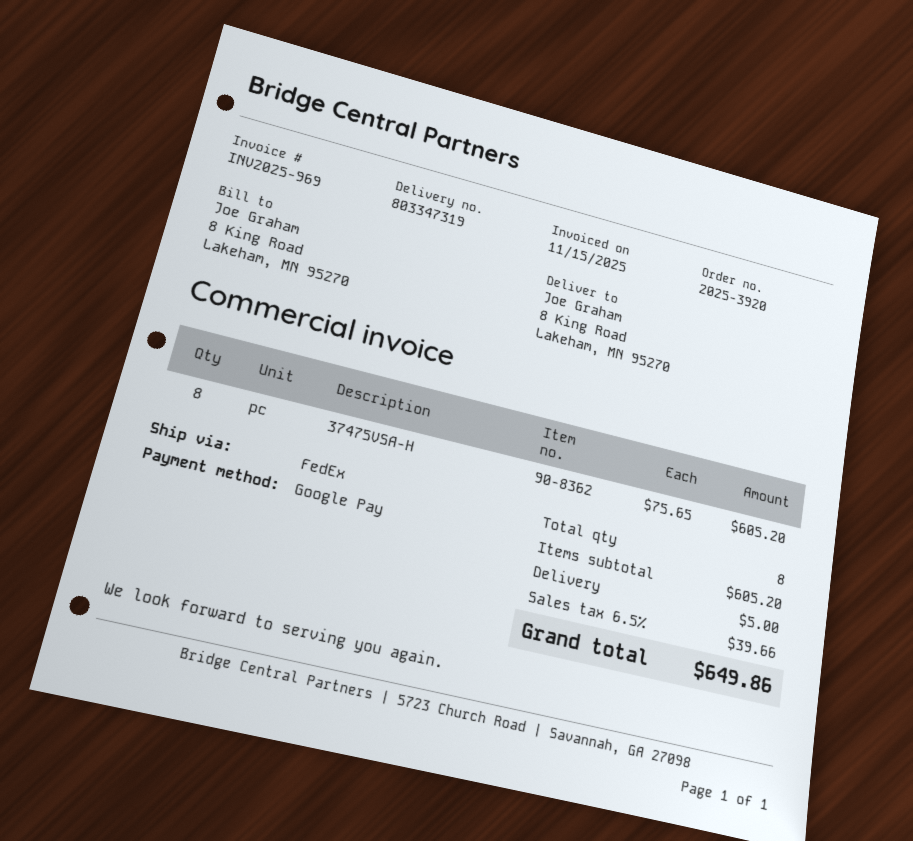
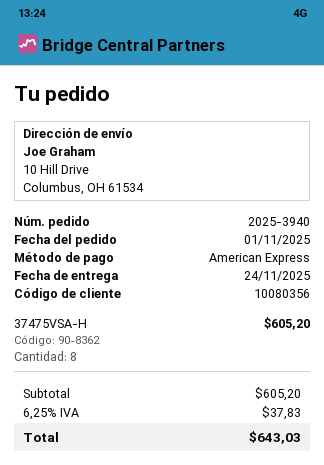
order number: 2025-3920 -> 2025-3940
payment method: Google Pay -> American Express
ship to: 8 King Road, Lakeham, MN 95270 -> 10 Hill Drive, Columbus, OH 61534
shipping: 5.00 -> none
tax: 6.5% = 39.66 -> 6.25% = 37.83
total: 649.86 -> 643.03

